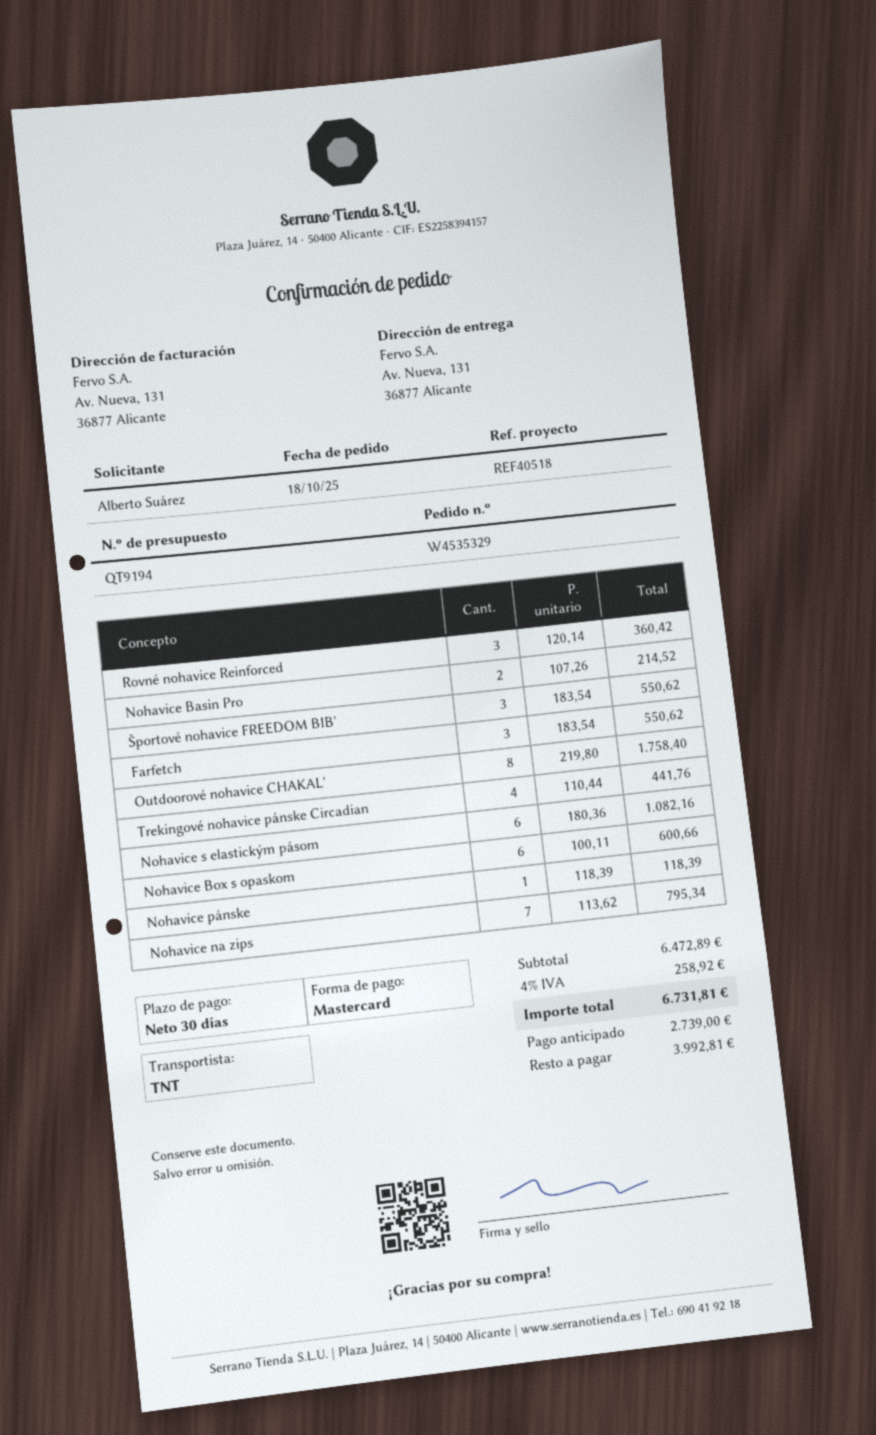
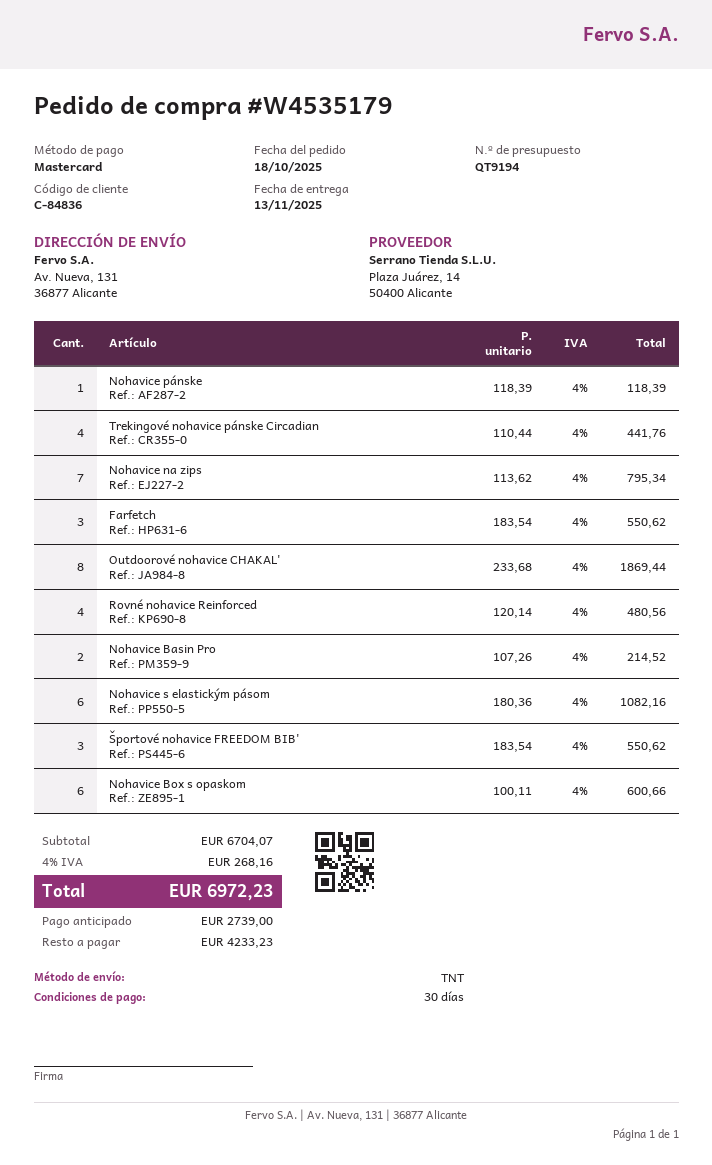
order number: W4535329 -> W4535179
Rovné nohavice Reinforced: 3 x 120.14 = 360.42 -> 4 x 120.14 = 480.56
Outdoorové nohavice CHAKAL': 8 x 219.80 = 1758.40 -> 8 x 233.68 = 1869.44
subtotal: 6472.89 -> 6704.07
tax: 4% = 258.92 -> 4% = 268.16
total: 6731.81 -> 6972.23
balance: 3992.81 -> 4233.23

